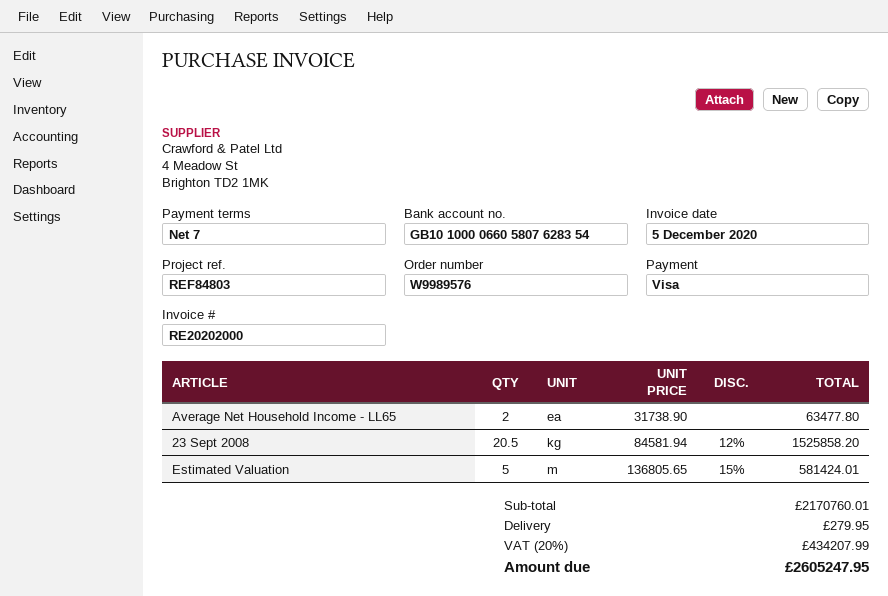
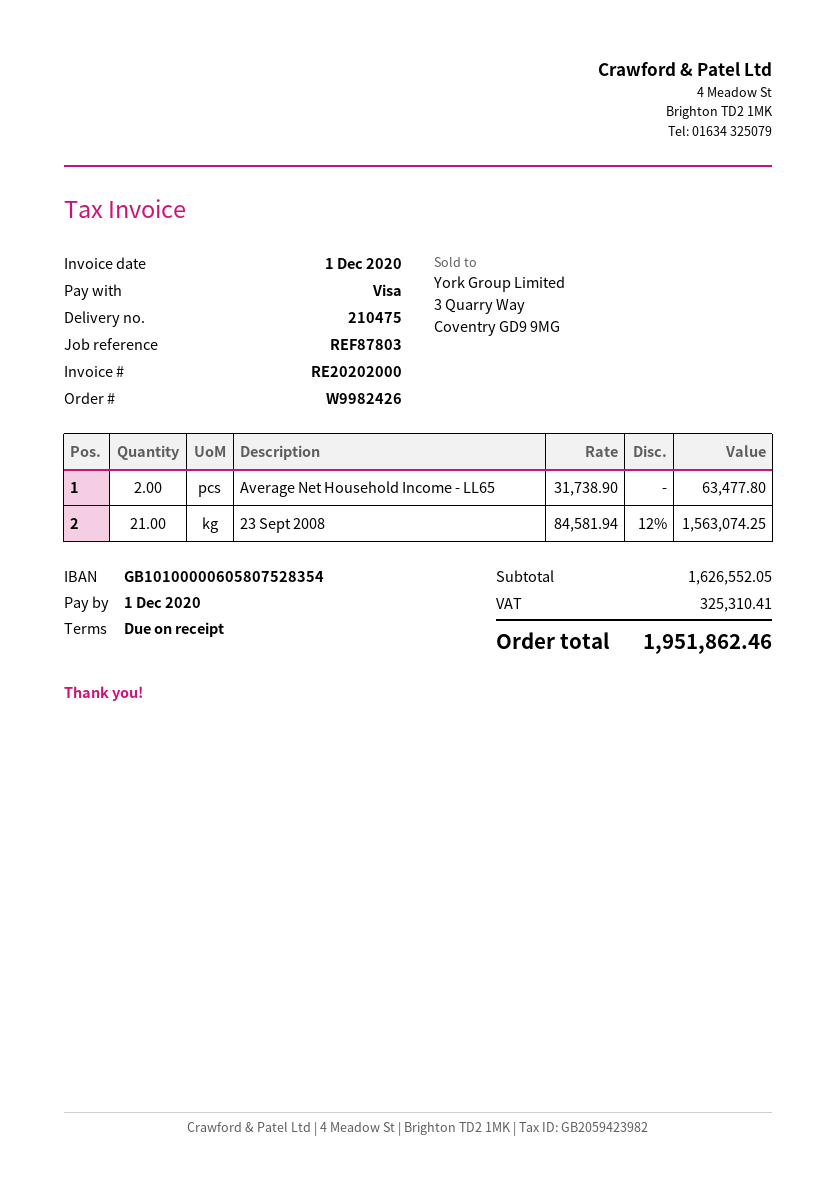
order number: W9989576 -> W9982426
invoice date: 2020-12-05 -> 2020-12-01
payment terms: 7 days -> on receipt
reference: REF84803 -> REF87803
bank account: GB10100006605807628354 -> GB10100000605807528354
23 Sept 2008: 20.5 x 84581.94 - 12% = 1525858.20 -> 21 x 84581.94 - 12% = 1563074.25
Estimated Valuation: 5 x 136805.65 - 15% = 581424.01 -> none
subtotal: 2170760.01 -> 1626552.05
shipping: 279.95 -> none
tax: 434207.99 -> 325310.41
total: 2605247.95 -> 1951862.46

